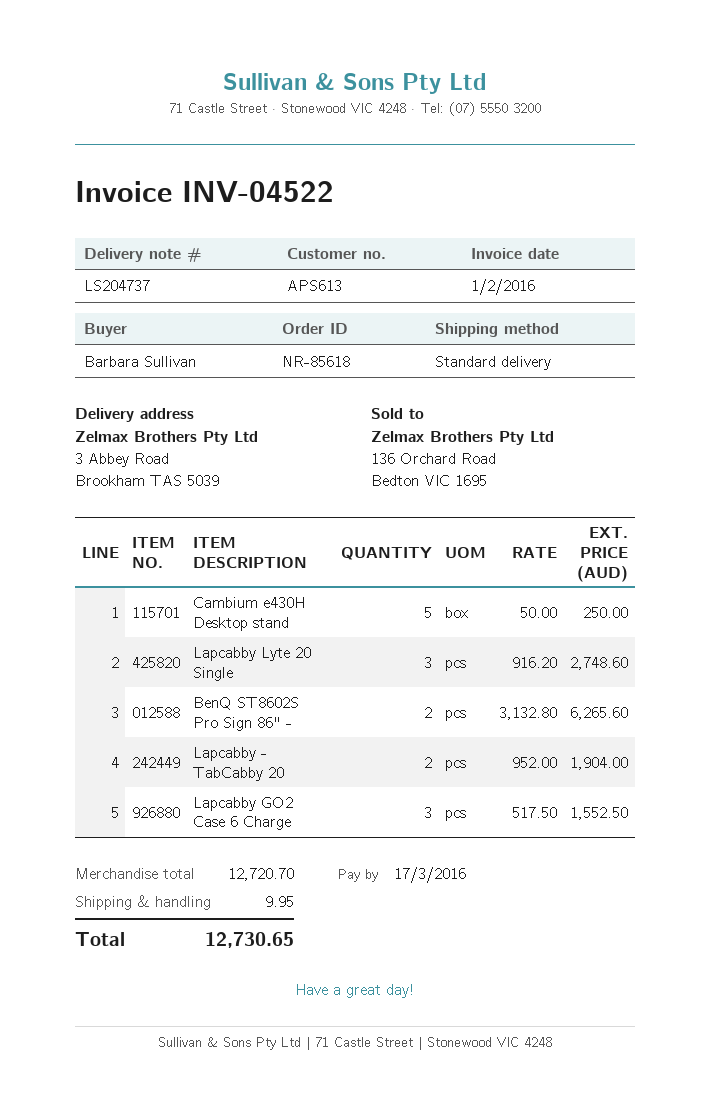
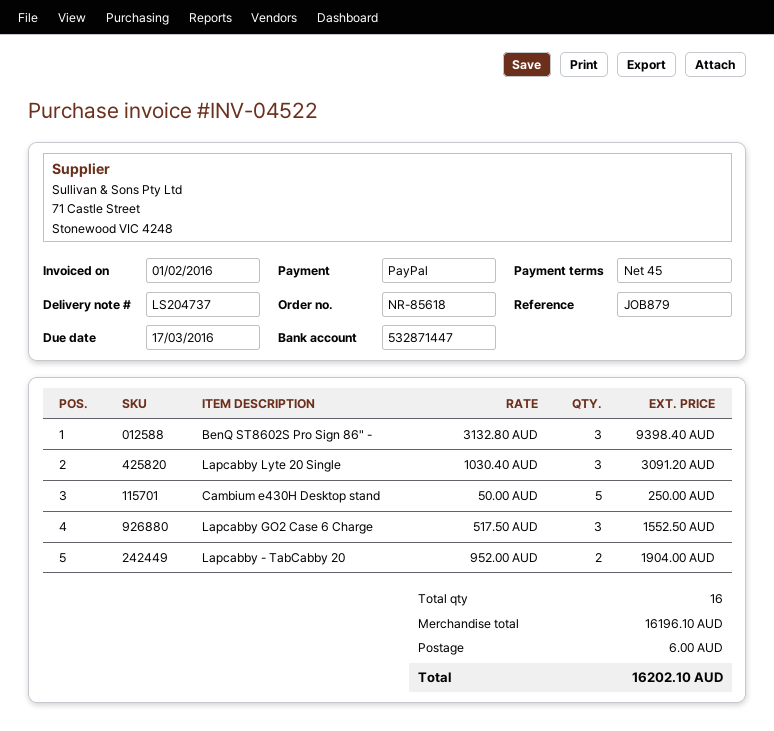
Lapcabby Lyte 20 Single: 3 x 916.20 = 2748.60 -> 3 x 1030.40 = 3091.20
BenQ ST8602S Pro Sign 86" -: 2 x 3132.80 = 6265.60 -> 3 x 3132.80 = 9398.40
subtotal: 12720.70 -> 16196.10
shipping: 9.95 -> 6.00
total: 12730.65 -> 16202.10

